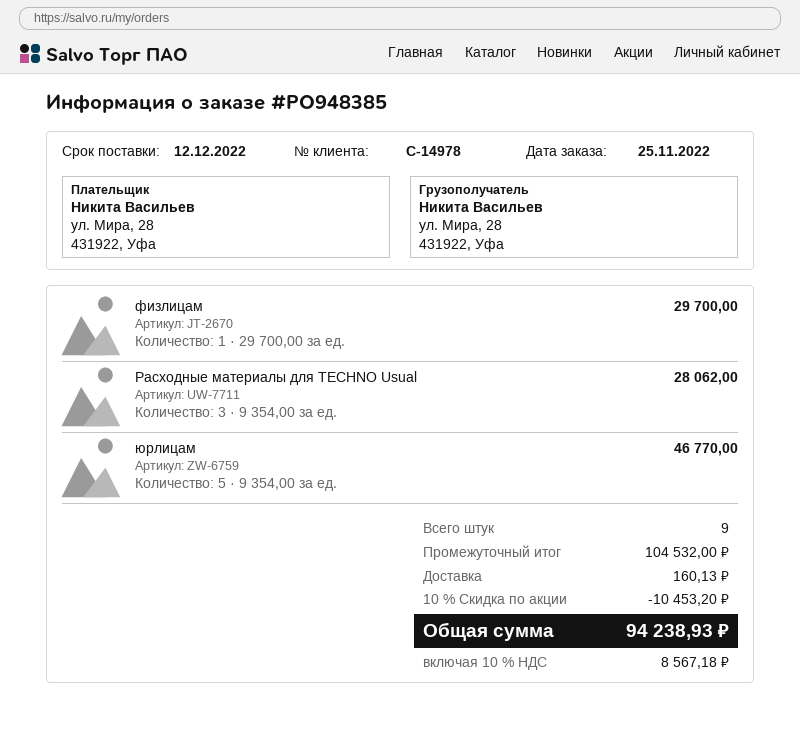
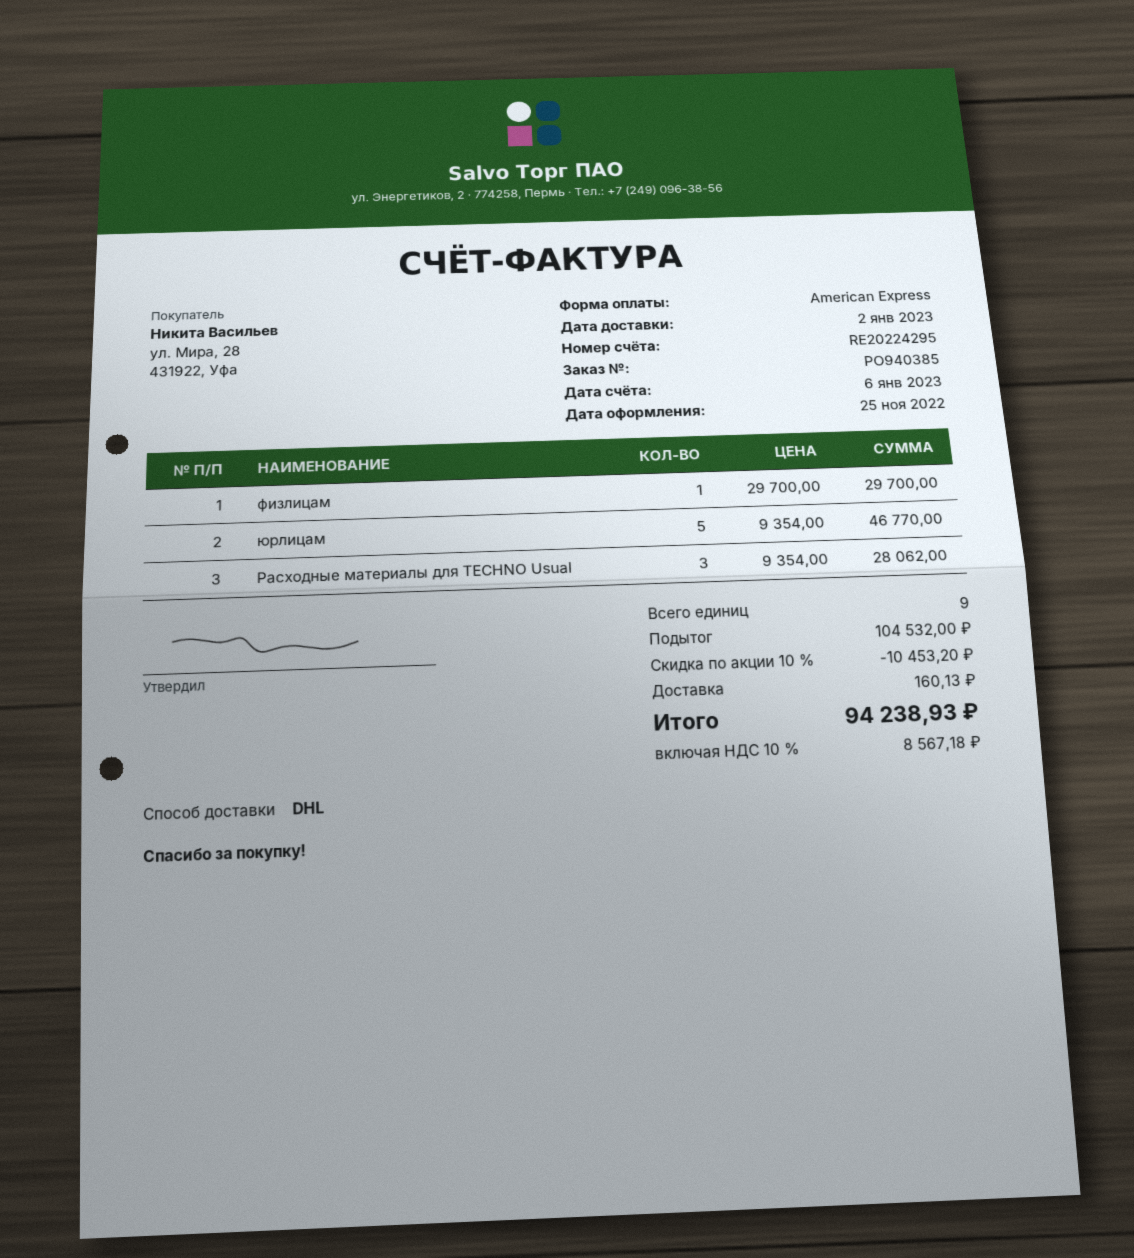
order number: PO948385 -> PO940385
delivery date: 2022-12-12 -> 2023-01-02

